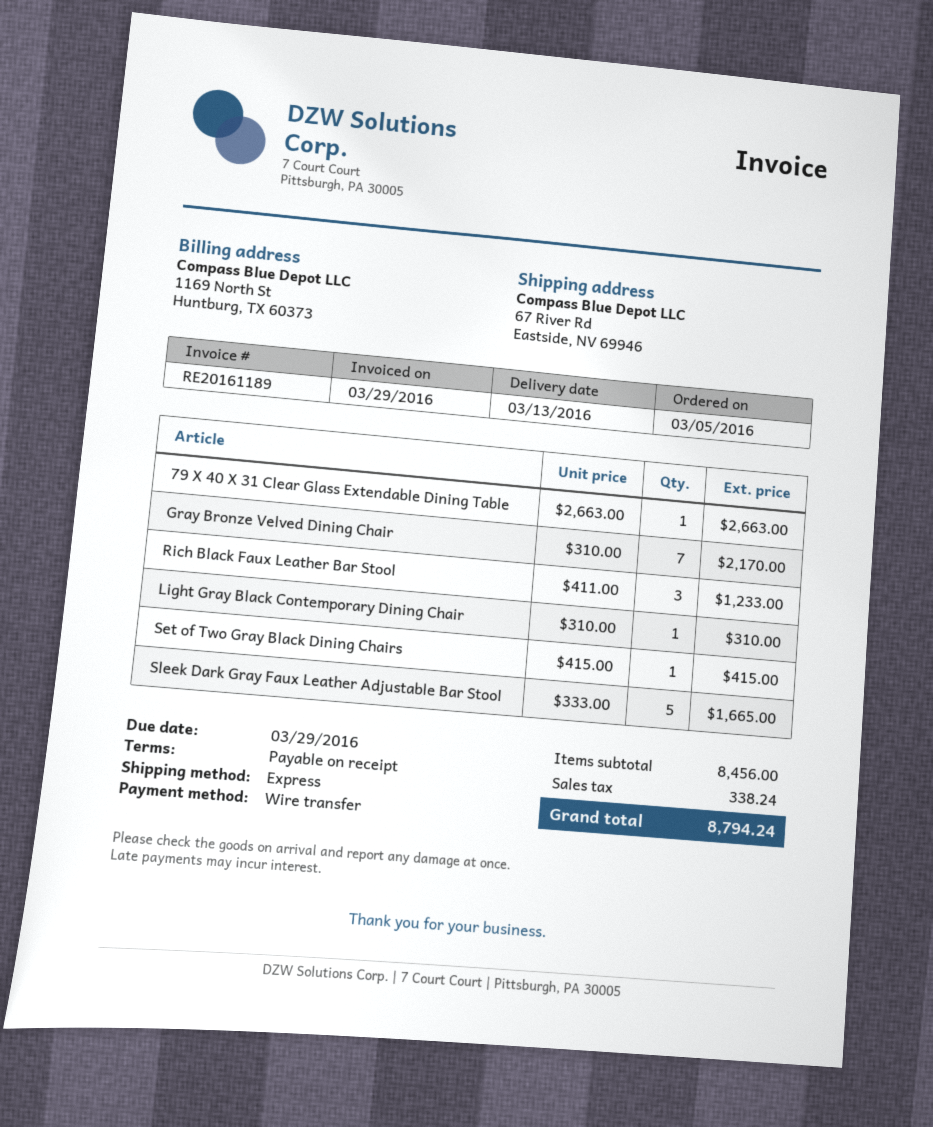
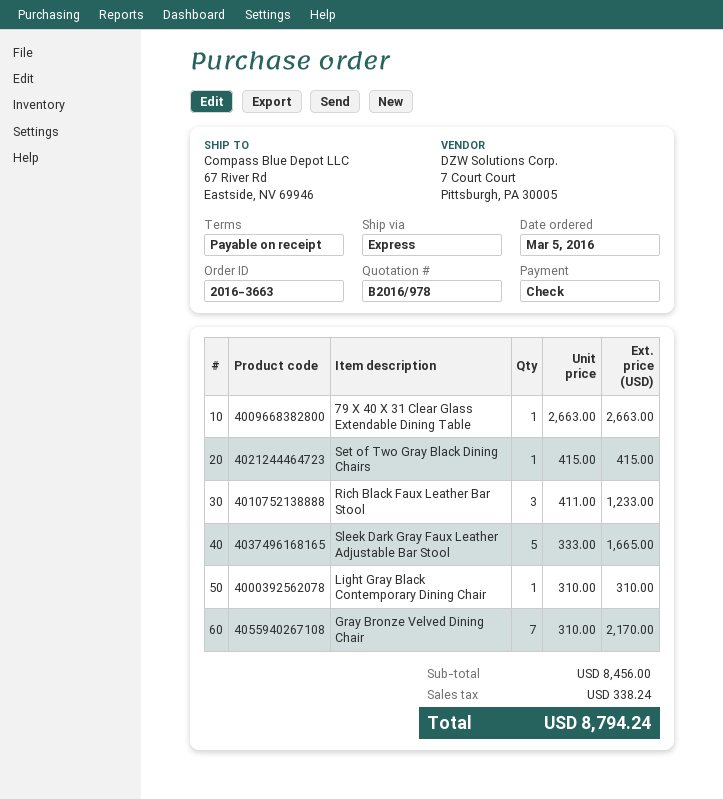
payment method: bank transfer -> cheque

